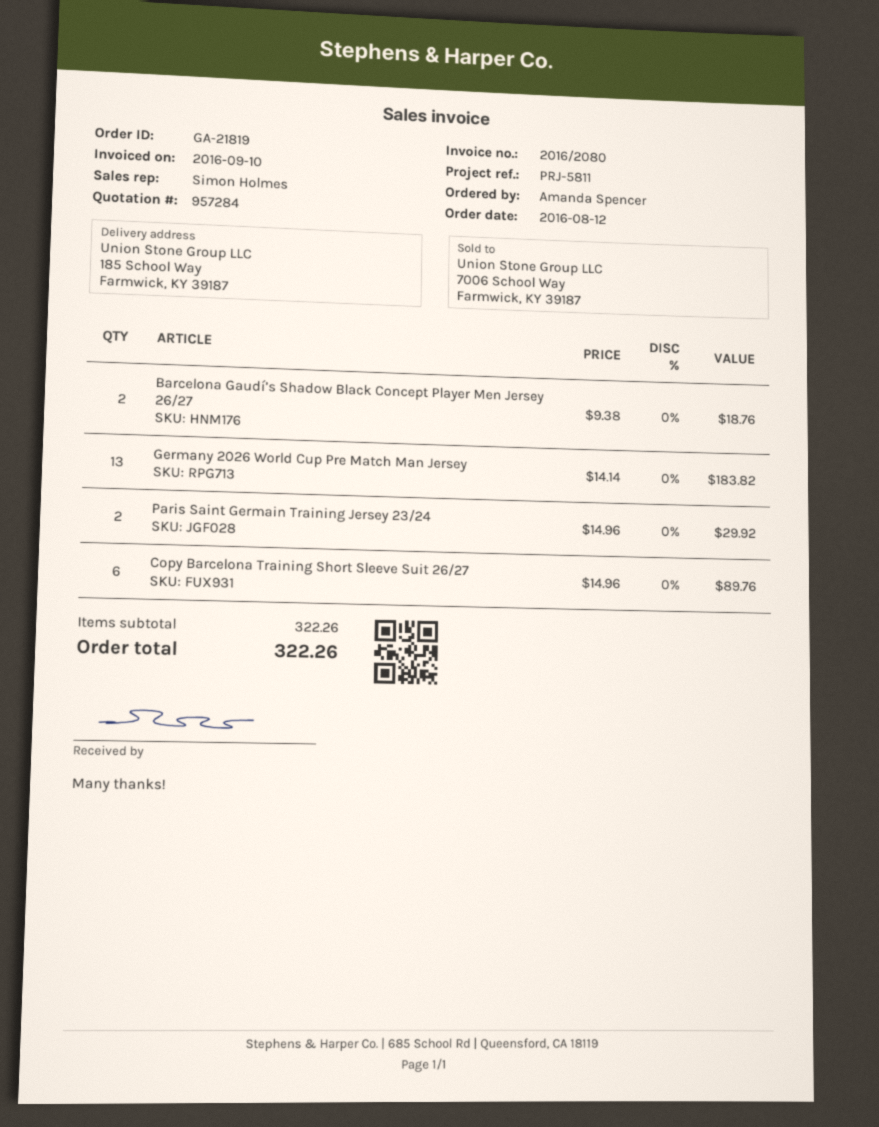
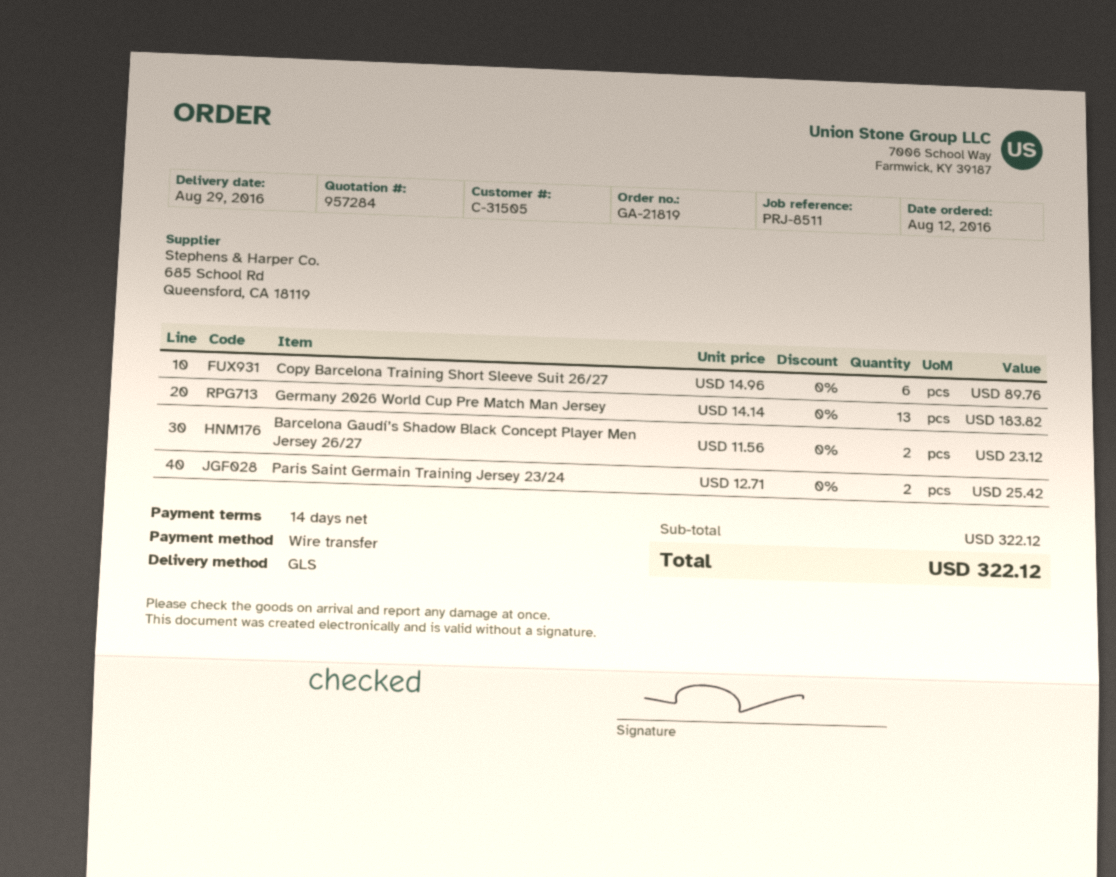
reference: PRJ-5811 -> PRJ-8511
Barcelona Gaudí’s Shadow Black Concept Player Men Jersey 26/27: 2 x 9.38 = 18.76 -> 2 x 11.56 = 23.12
Paris Saint Germain Training Jersey 23/24: 2 x 14.96 = 29.92 -> 2 x 12.71 = 25.42
subtotal: 322.26 -> 322.12
total: 322.26 -> 322.12

